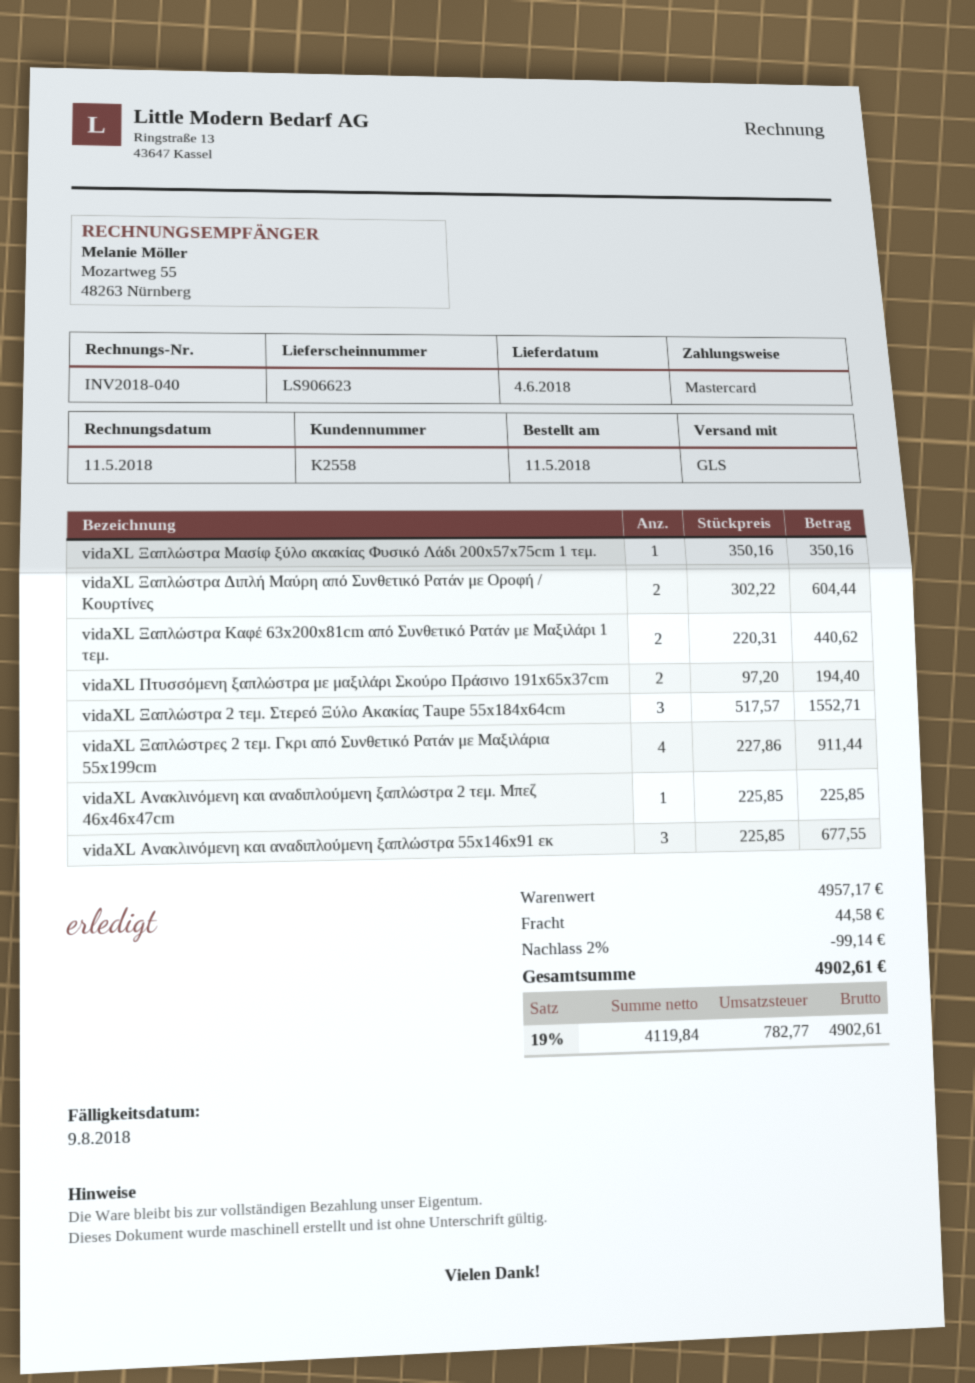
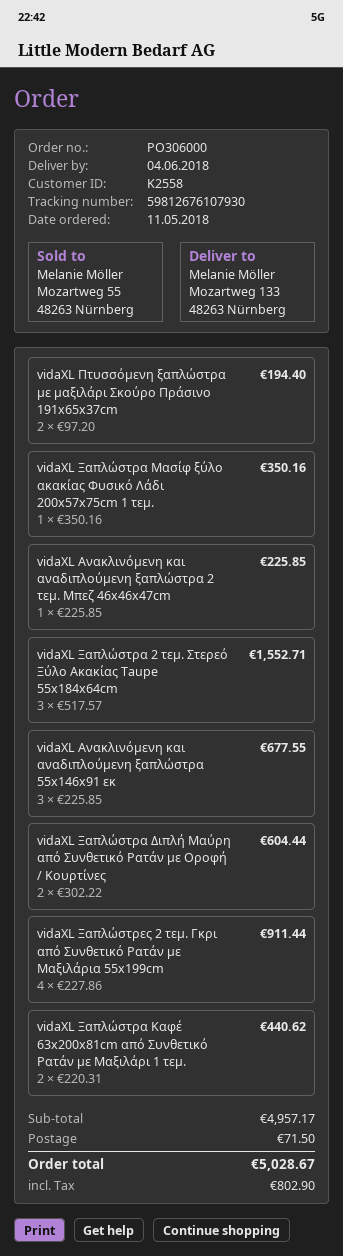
discount: 2% = 99.14 -> none
shipping: 44.58 -> 71.50
tax: 782.77 -> 802.90
total: 4902.61 -> 5028.67

